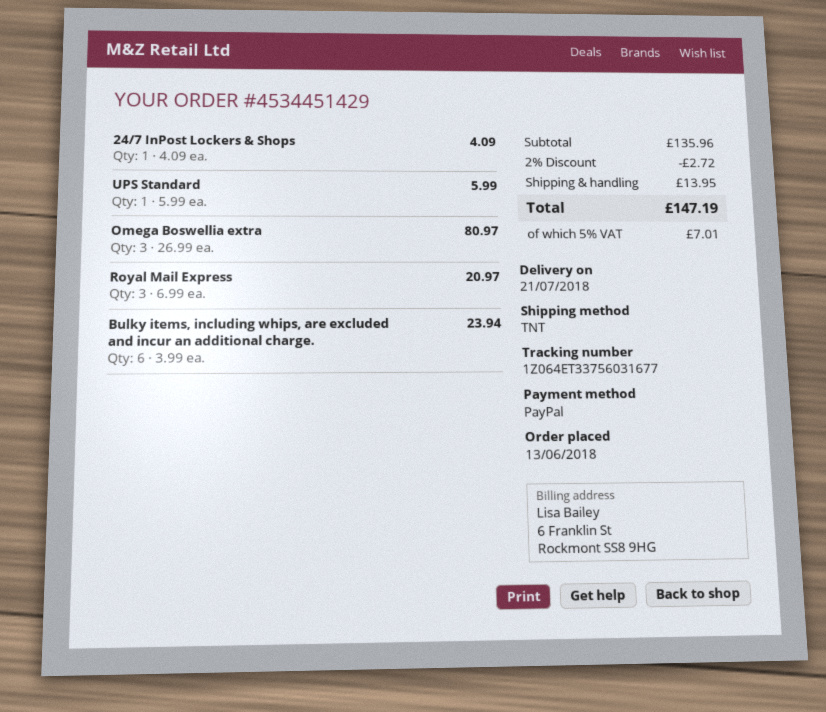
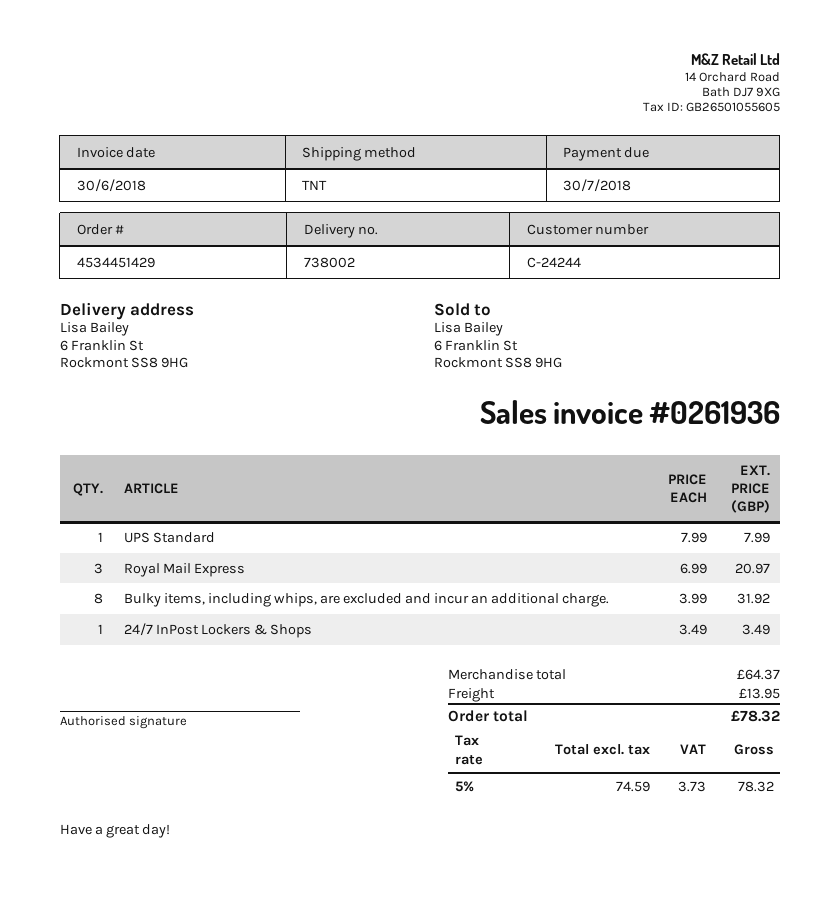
24/7 InPost Lockers & Shops: 1 x 4.09 = 4.09 -> 1 x 3.49 = 3.49
UPS Standard: 1 x 5.99 = 5.99 -> 1 x 7.99 = 7.99
Omega Boswellia extra: 3 x 26.99 = 80.97 -> none
Bulky items, including whips, are excluded and incur an additional charge.: 6 x 3.99 = 23.94 -> 8 x 3.99 = 31.92
subtotal: 135.96 -> 64.37
discount: 2% = 2.72 -> none
tax: 5% = 7.01 -> 5% = 3.73
total: 147.19 -> 78.32

